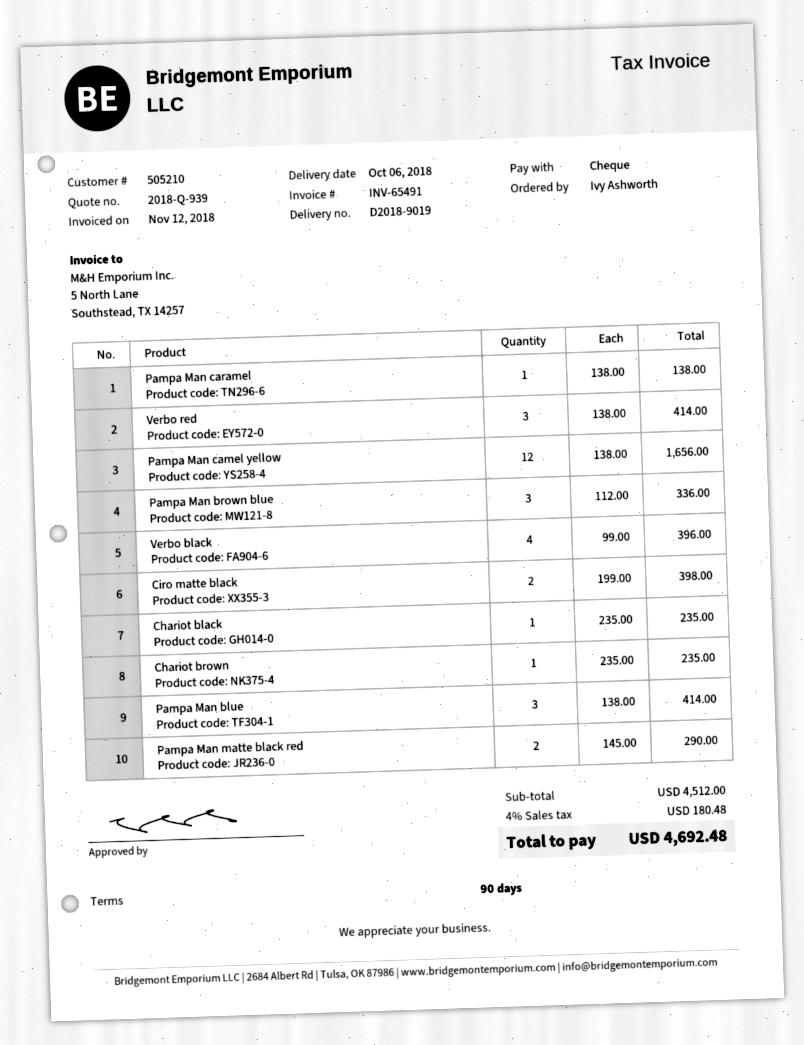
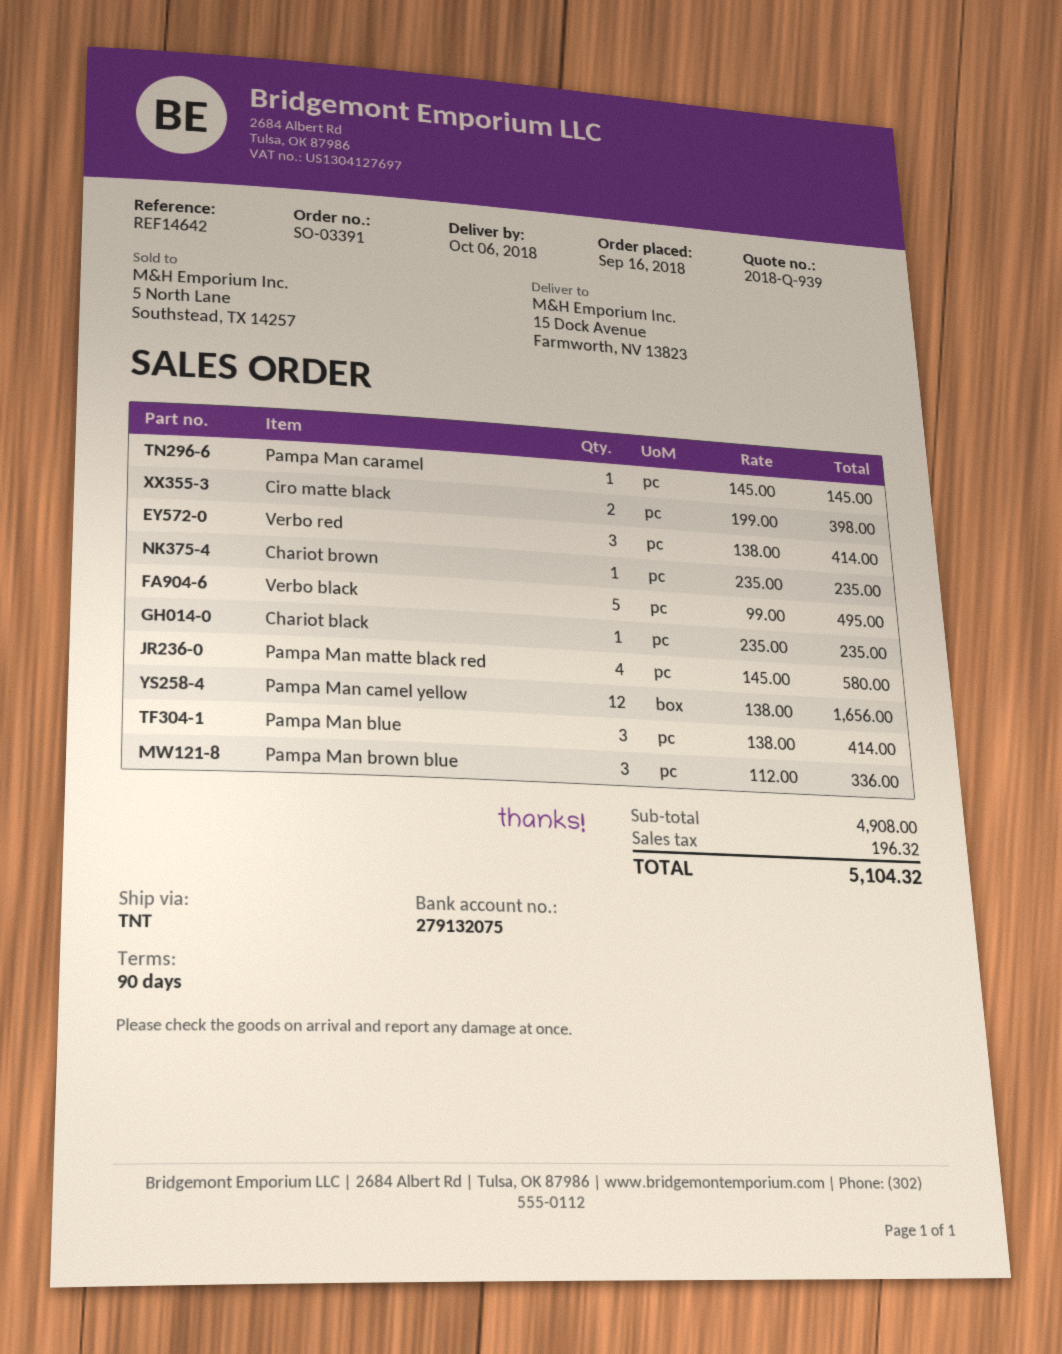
Pampa Man caramel: 1 x 138.00 = 138.00 -> 1 x 145.00 = 145.00
Verbo black: 4 x 99.00 = 396.00 -> 5 x 99.00 = 495.00
Pampa Man matte black red: 2 x 145.00 = 290.00 -> 4 x 145.00 = 580.00
subtotal: 4512.00 -> 4908.00
tax: 180.48 -> 196.32
total: 4692.48 -> 5104.32

